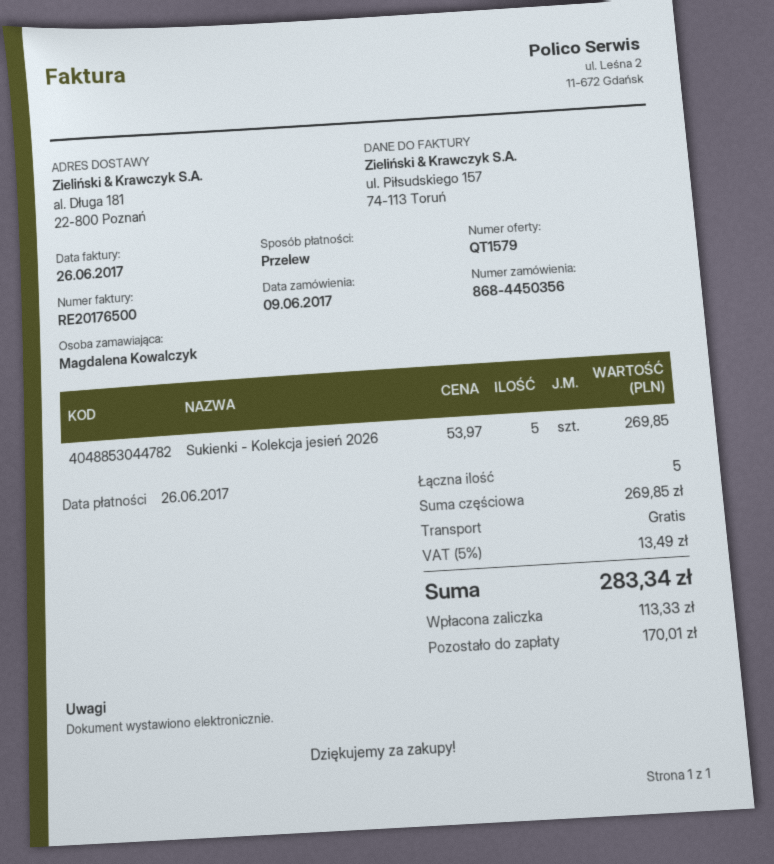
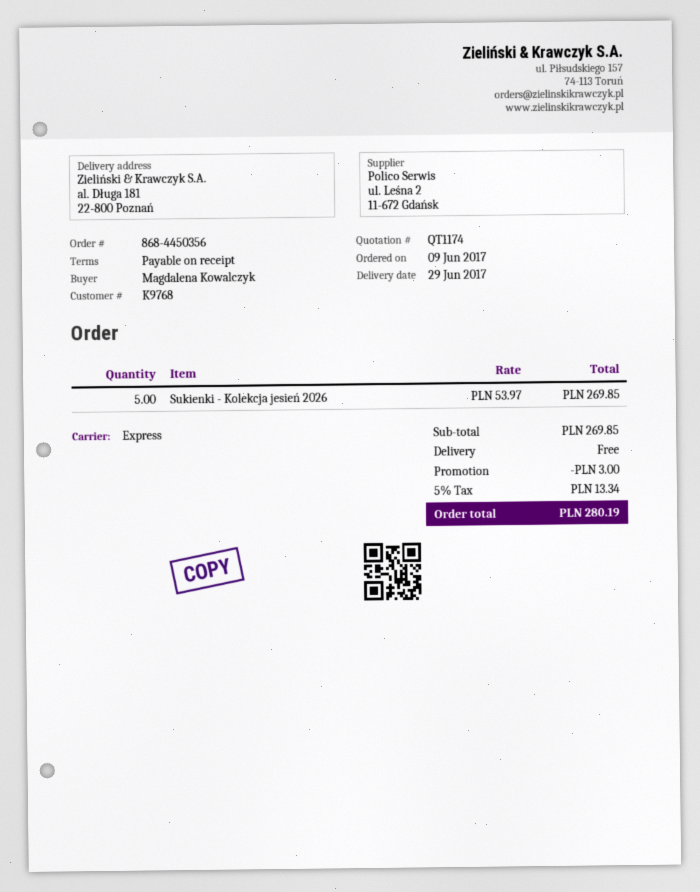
quote number: QT1579 -> QT1174
discount: none -> 3.00
tax: 5% = 13.49 -> 5% = 13.34
total: 283.34 -> 280.19

